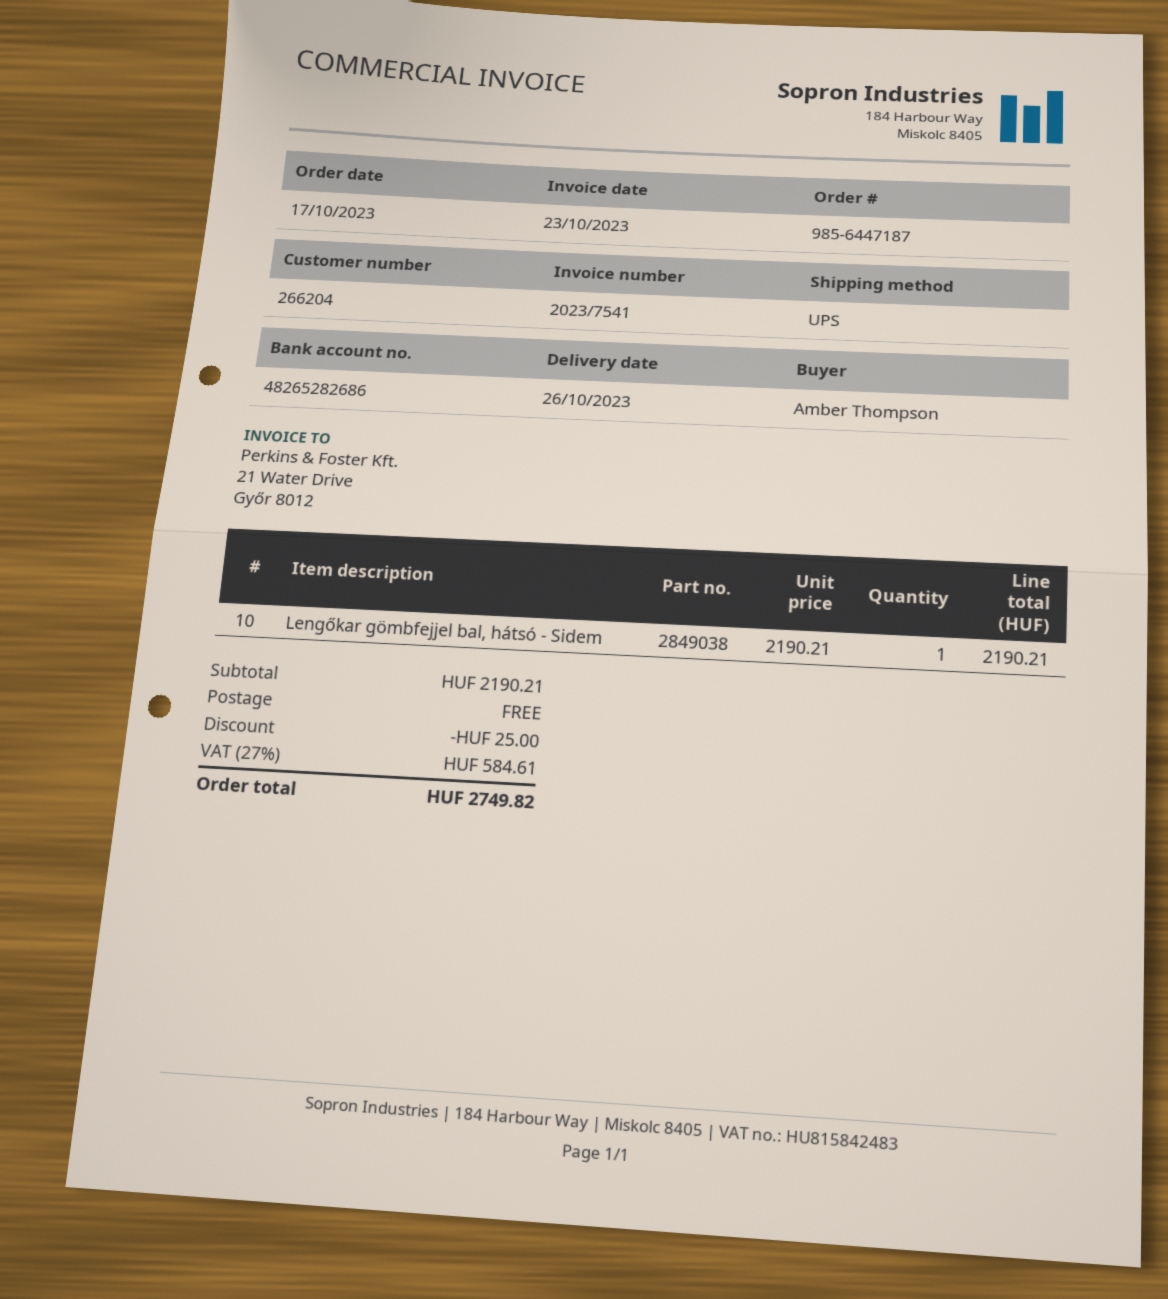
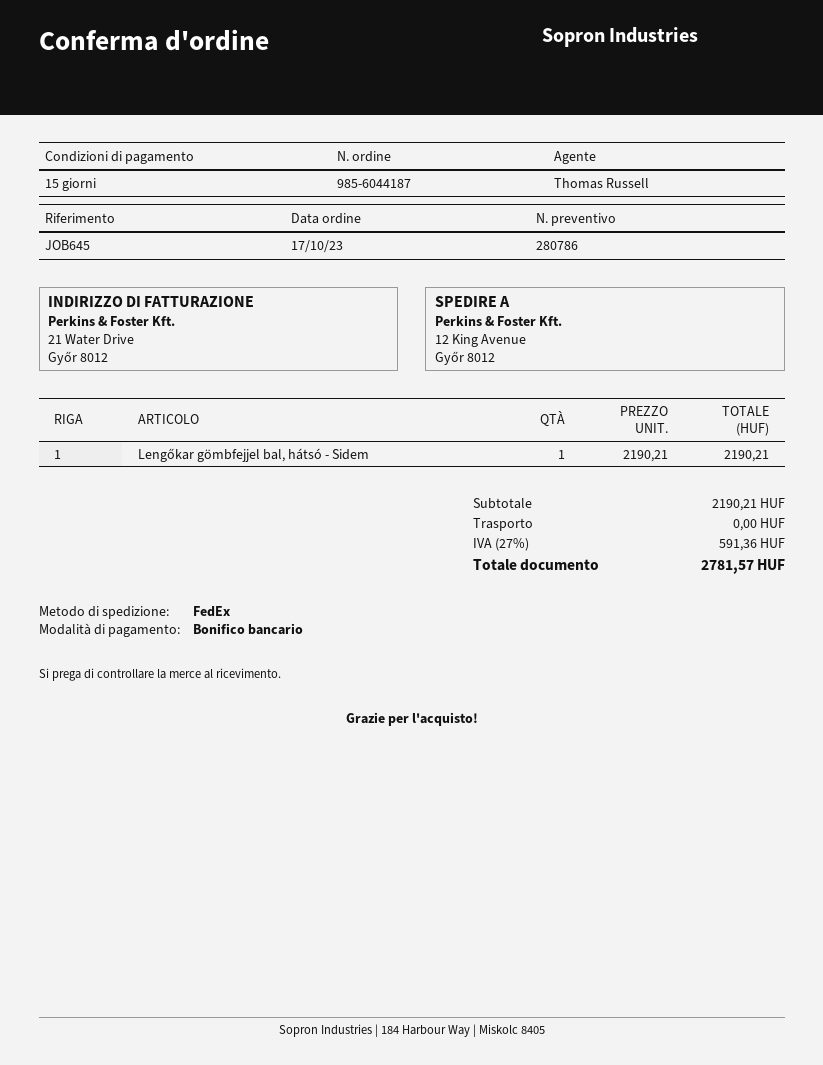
order number: 985-6447187 -> 985-6044187
shipping method: UPS -> FedEx
discount: 25.00 -> none
tax: 27% = 584.61 -> 27% = 591.36
total: 2749.82 -> 2781.57

